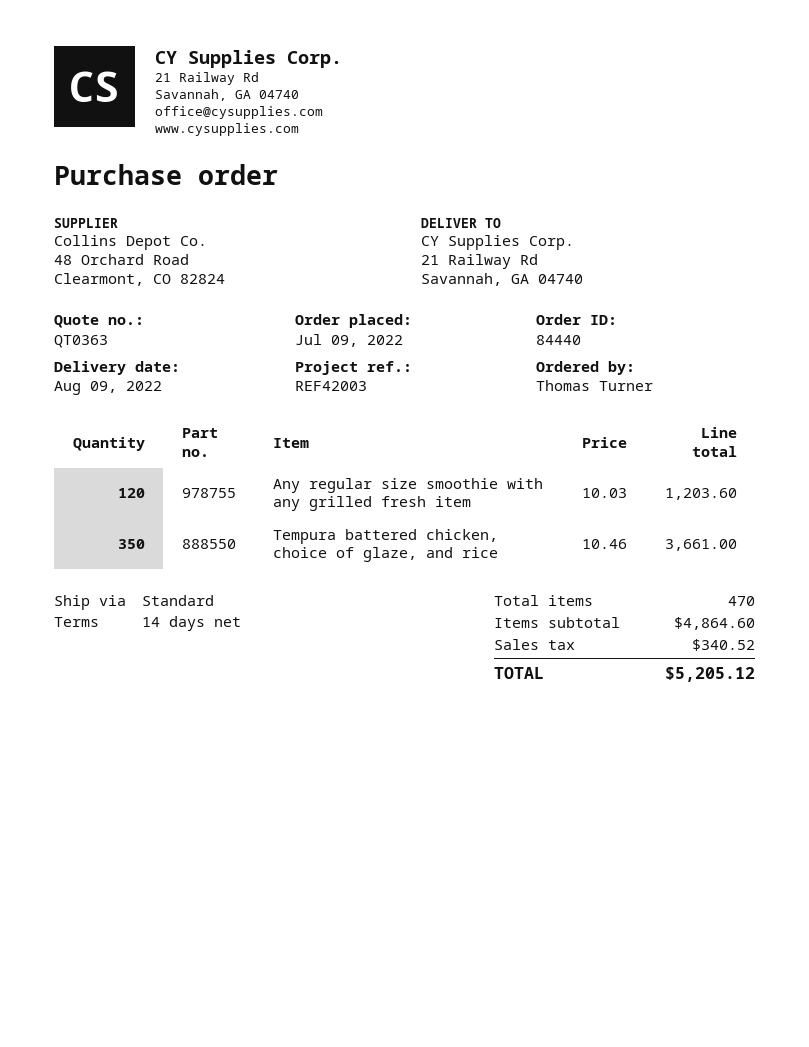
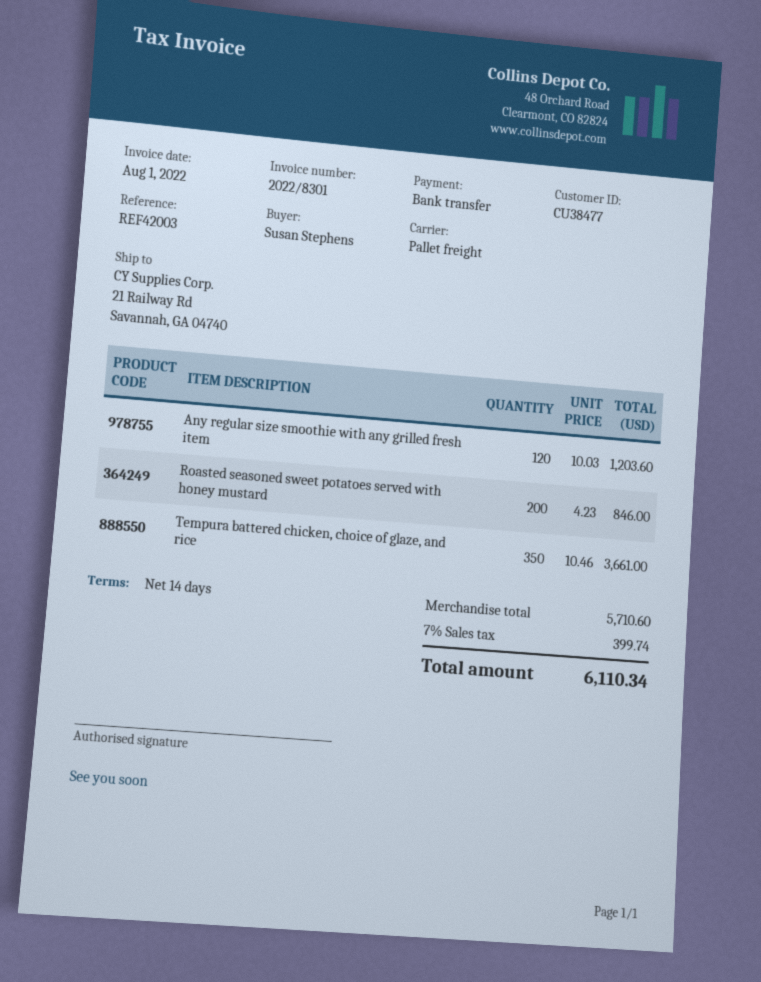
ordered by: Thomas Turner -> Susan Stephens
shipping method: standard -> pallet freight
Roasted seasoned sweet potatoes served with honey mustard: none -> 200 x 4.23 = 846.00
subtotal: 4864.60 -> 5710.60
tax: 340.52 -> 399.74
total: 5205.12 -> 6110.34

